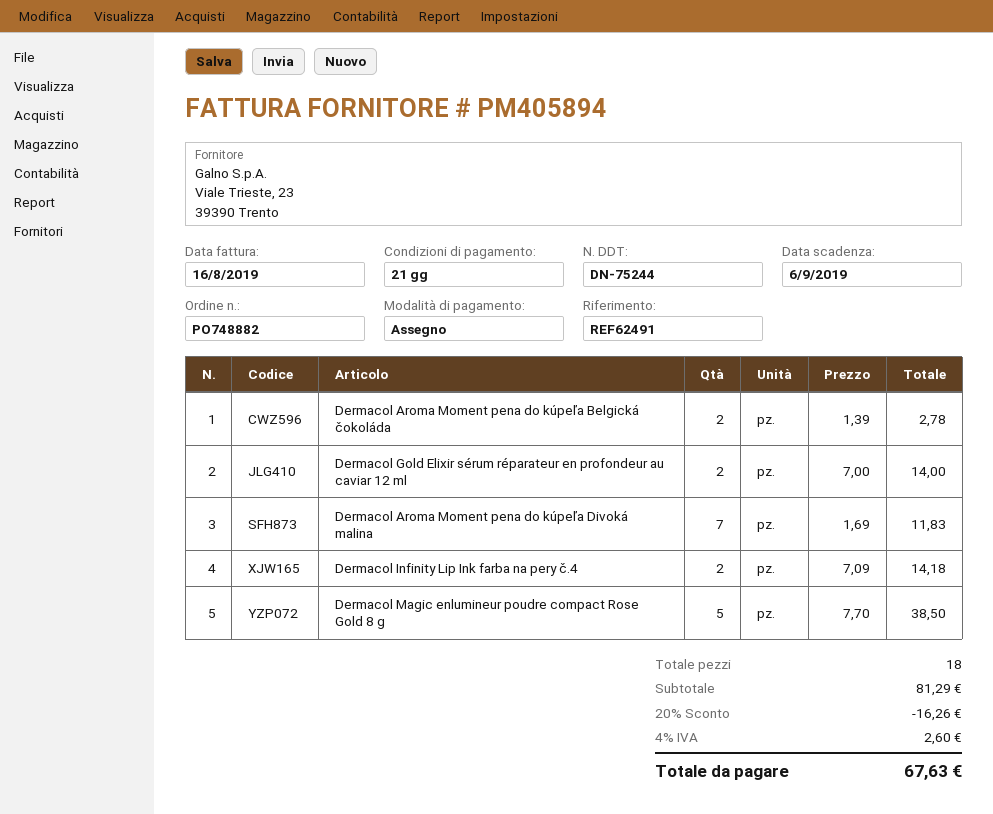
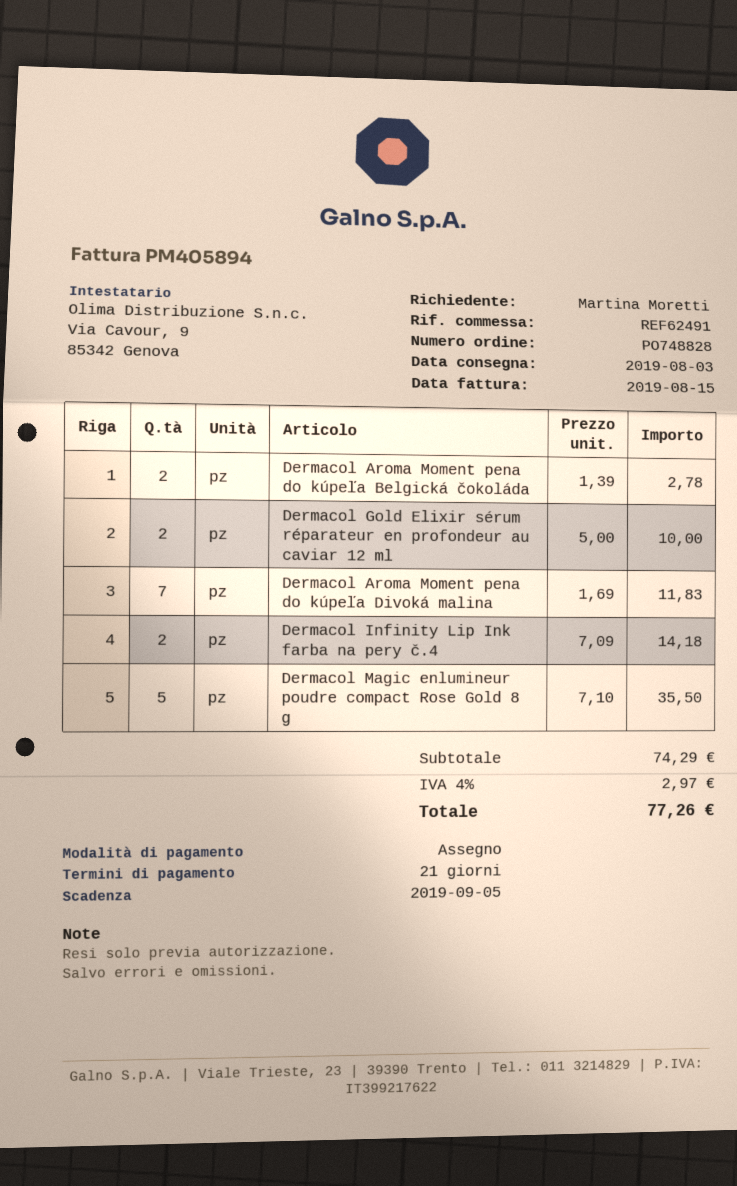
order number: PO748882 -> PO748828
invoice date: 2019-08-16 -> 2019-08-15
due date: 2019-09-06 -> 2019-09-05
Dermacol Gold Elixir sérum réparateur en profondeur au caviar 12 ml: 2 x 7.00 = 14.00 -> 2 x 5.00 = 10.00
Dermacol Magic enlumineur poudre compact Rose Gold 8 g: 5 x 7.70 = 38.50 -> 5 x 7.10 = 35.50
subtotal: 81.29 -> 74.29
discount: 20% = 16.26 -> none
tax: 4% = 2.60 -> 4% = 2.97
total: 67.63 -> 77.26

